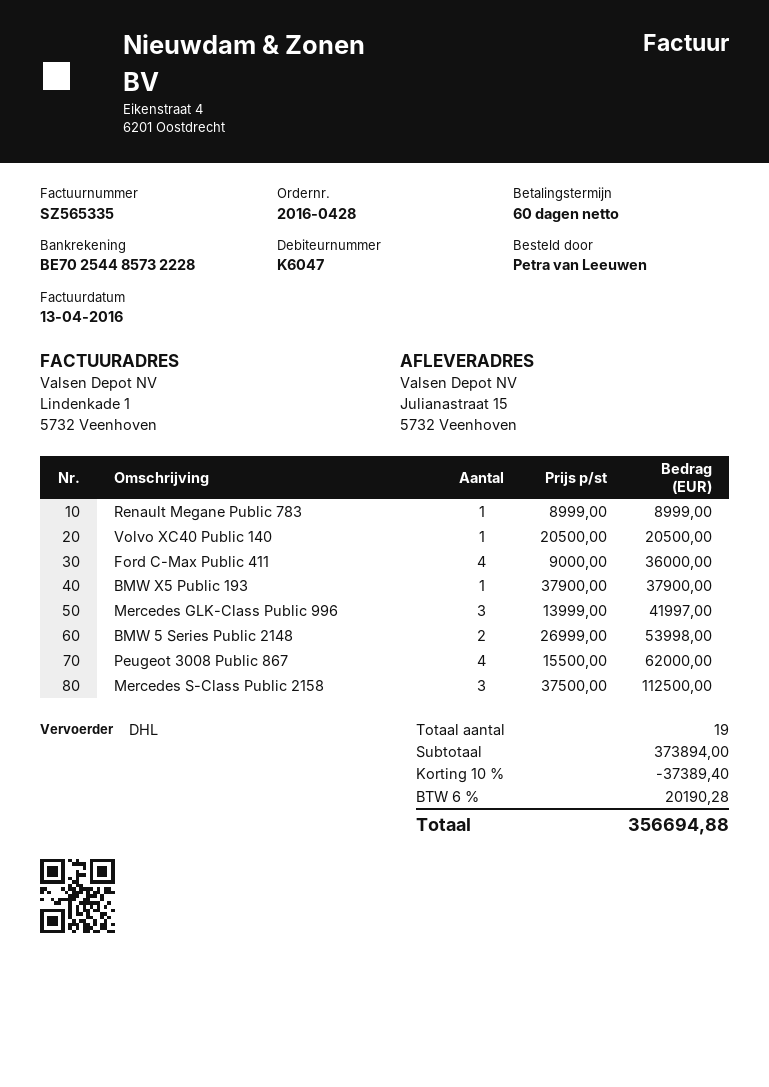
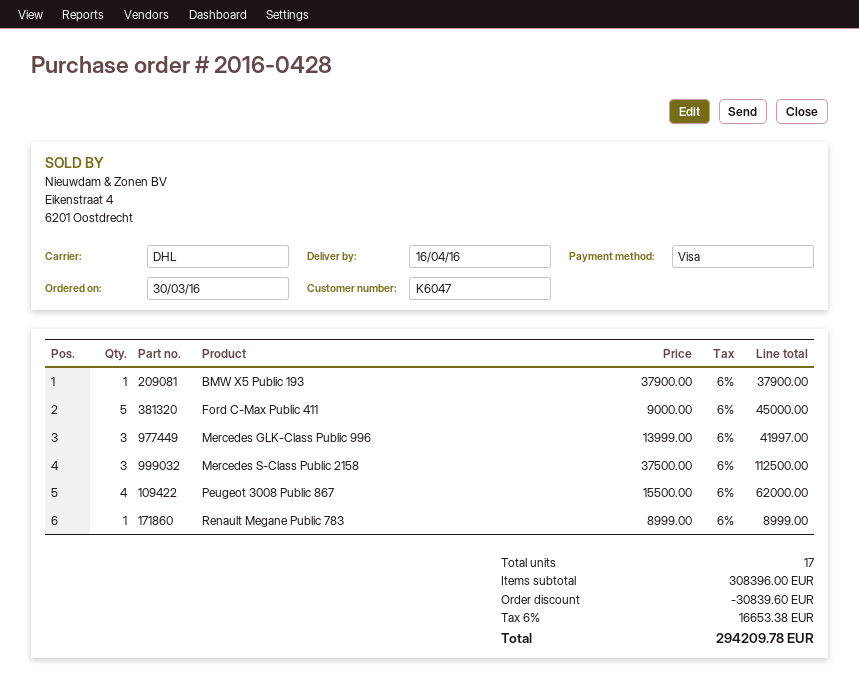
Volvo XC40 Public 140: 1 x 20500.00 = 20500.00 -> none
Ford C-Max Public 411: 4 x 9000.00 = 36000.00 -> 5 x 9000.00 = 45000.00
BMW 5 Series Public 2148: 2 x 26999.00 = 53998.00 -> none
total quantity: 19 -> 17
subtotal: 373894.00 -> 308396.00
discount: 37389.40 -> 30839.60
tax: 6% = 20190.28 -> 6% = 16653.38
total: 356694.88 -> 294209.78

